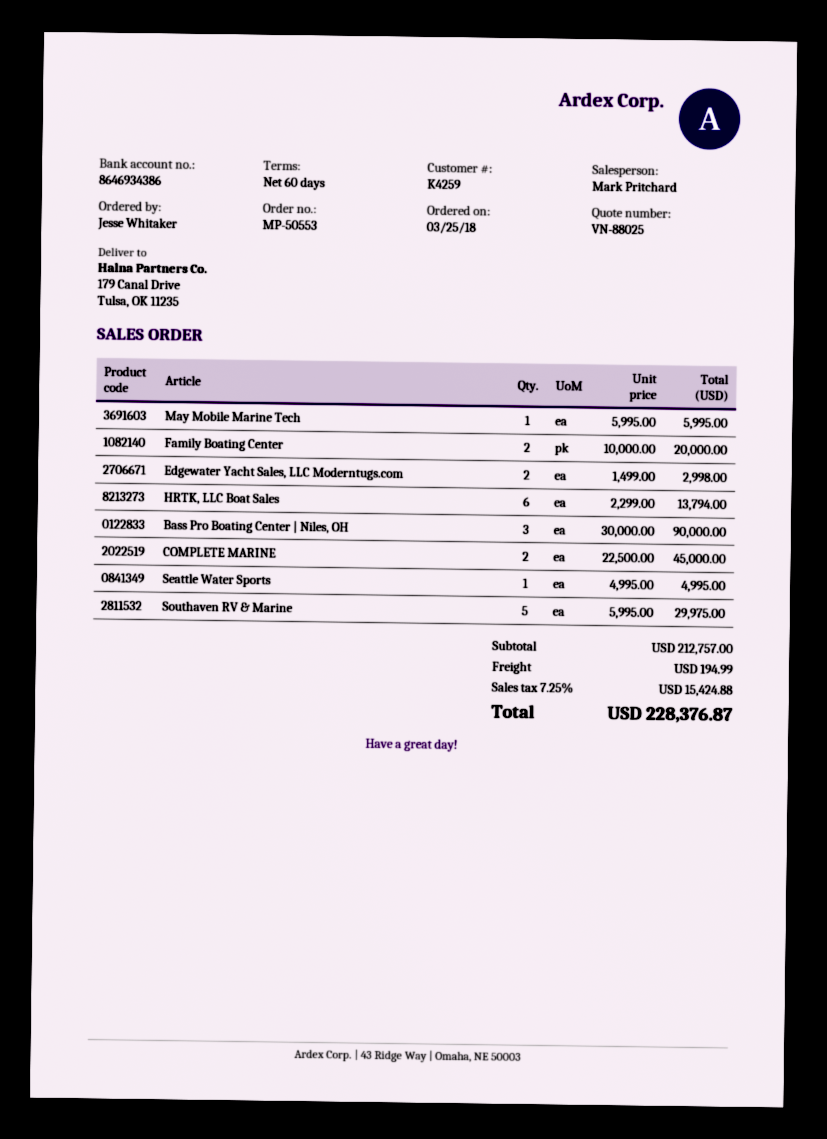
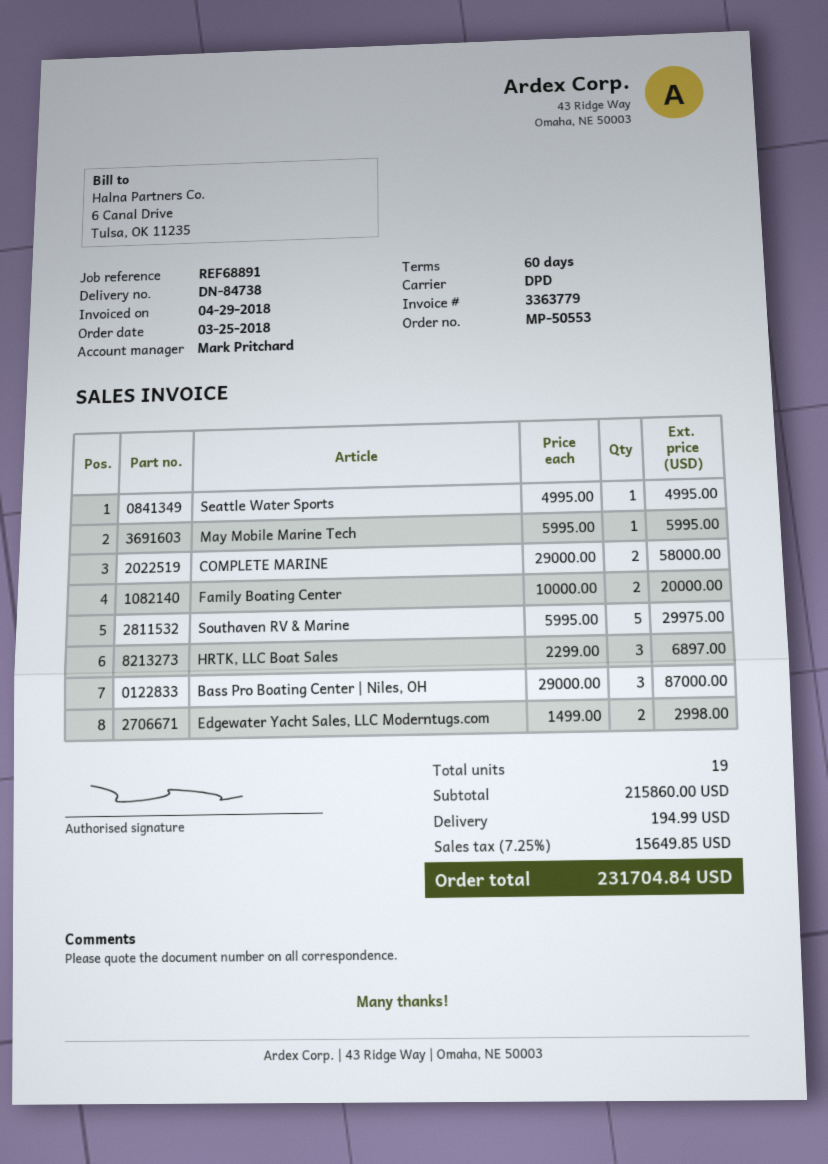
HRTK, LLC Boat Sales: 6 x 2299.00 = 13794.00 -> 3 x 2299.00 = 6897.00
Bass Pro Boating Center | Niles, OH: 3 x 30000.00 = 90000.00 -> 3 x 29000.00 = 87000.00
COMPLETE MARINE: 2 x 22500.00 = 45000.00 -> 2 x 29000.00 = 58000.00
subtotal: 212757.00 -> 215860.00
tax: 7.25% = 15424.88 -> 7.25% = 15649.85
total: 228376.87 -> 231704.84

